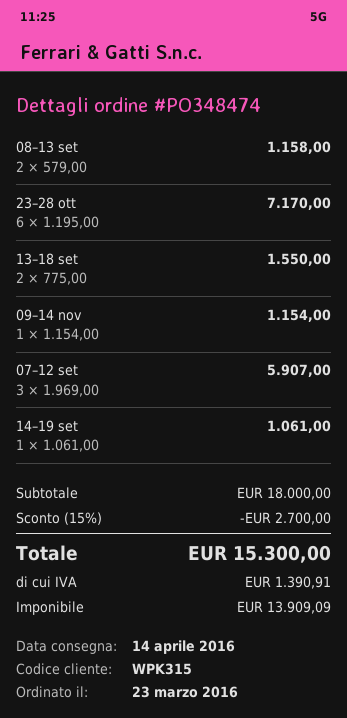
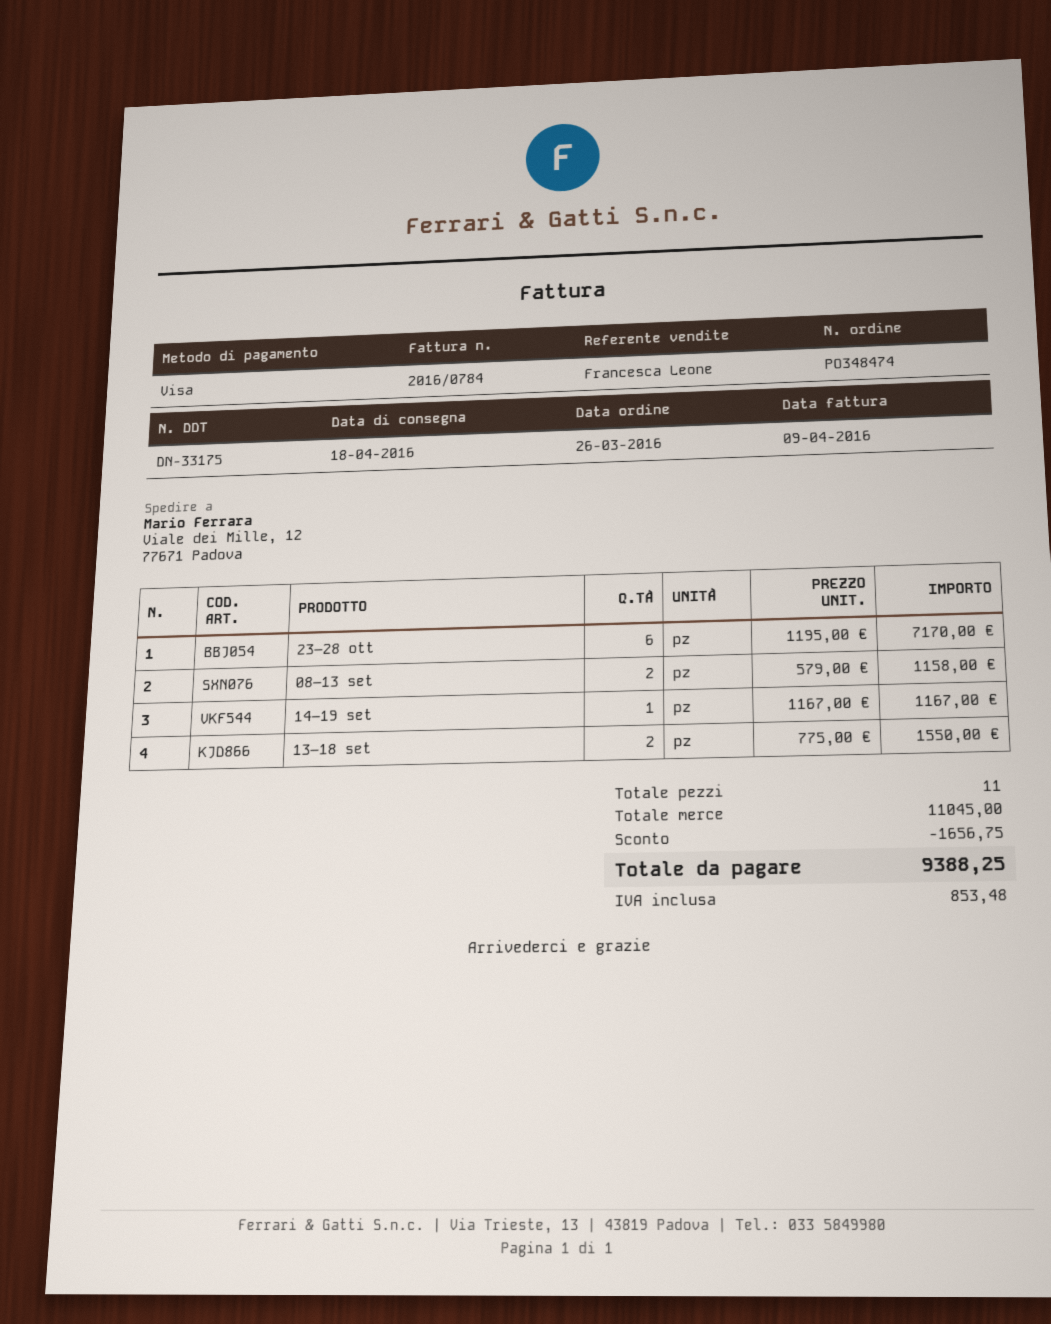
order date: 2016-03-23 -> 2016-03-26
delivery date: 2016-04-14 -> 2016-04-18
09–14 nov: 1 x 1154.00 = 1154.00 -> none
07–12 set: 3 x 1969.00 = 5907.00 -> none
14–19 set: 1 x 1061.00 = 1061.00 -> 1 x 1167.00 = 1167.00
subtotal: 18000.00 -> 11045.00
discount: 2700.00 -> 1656.75
tax: 1390.91 -> 853.48
total: 15300.00 -> 9388.25

